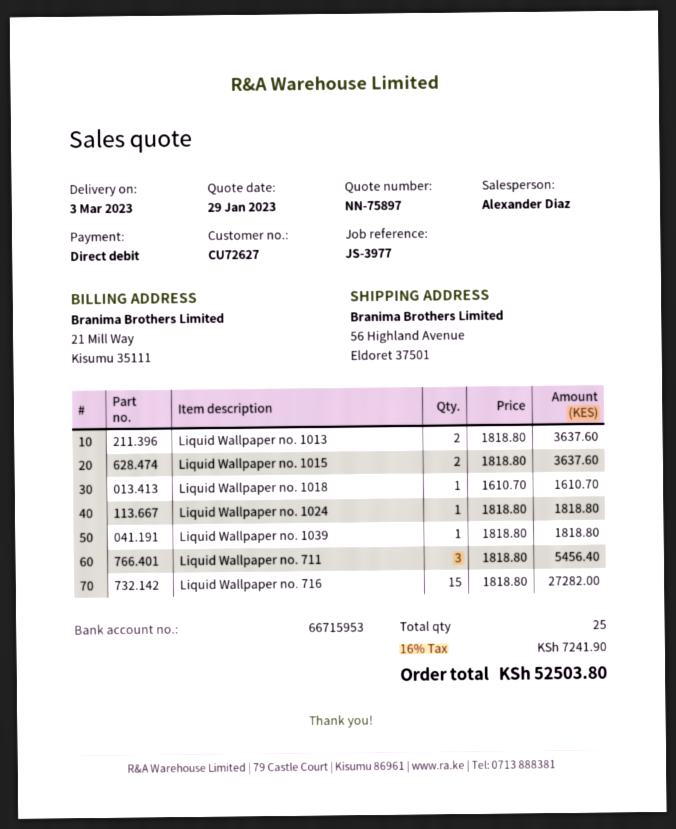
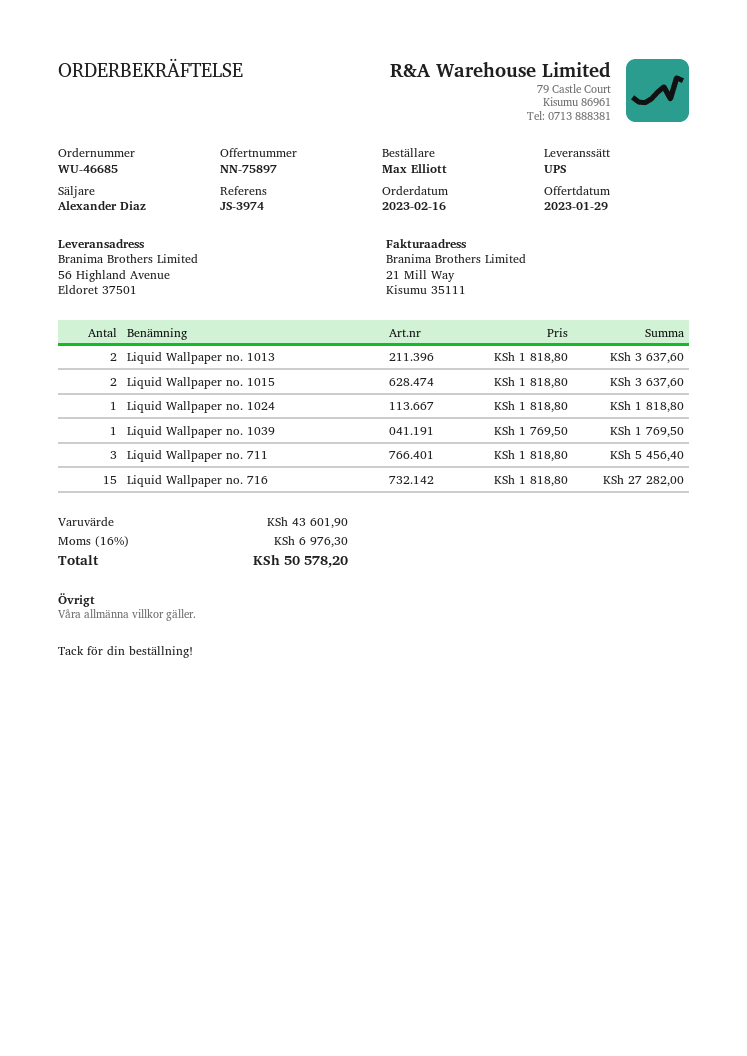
reference: JS-3977 -> JS-3974
Liquid Wallpaper no. 1018: 1 x 1610.70 = 1610.70 -> none
Liquid Wallpaper no. 1039: 1 x 1818.80 = 1818.80 -> 1 x 1769.50 = 1769.50
tax: 16% = 7241.90 -> 16% = 6976.30
total: 52503.80 -> 50578.20

